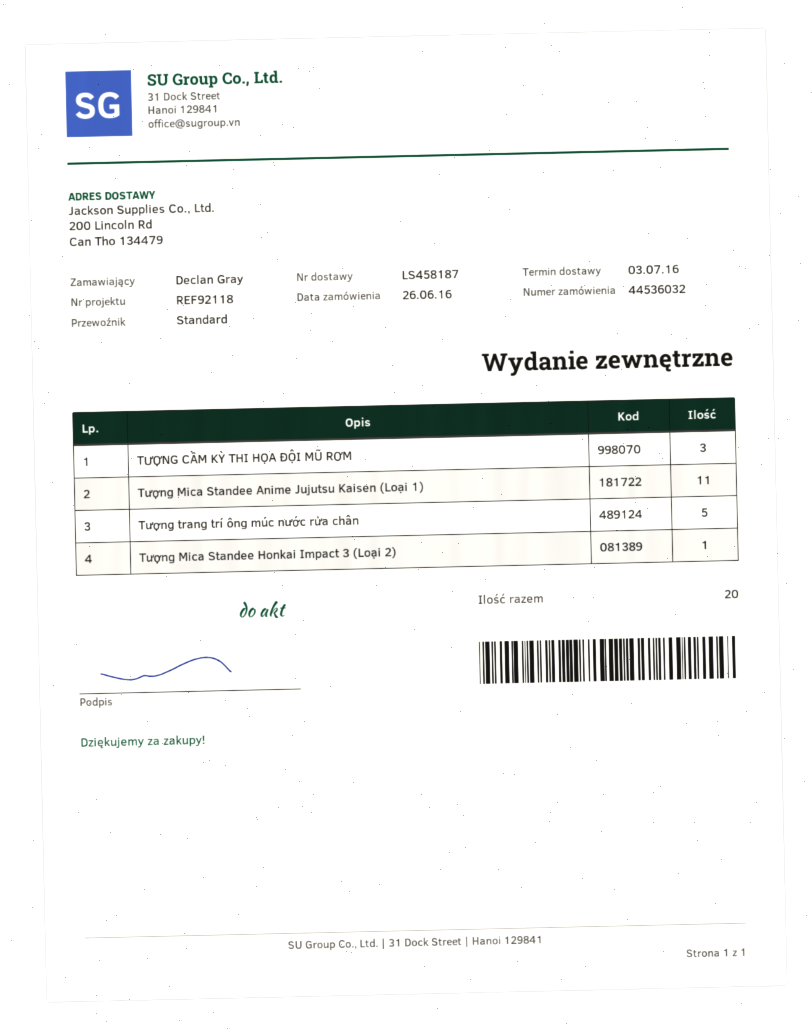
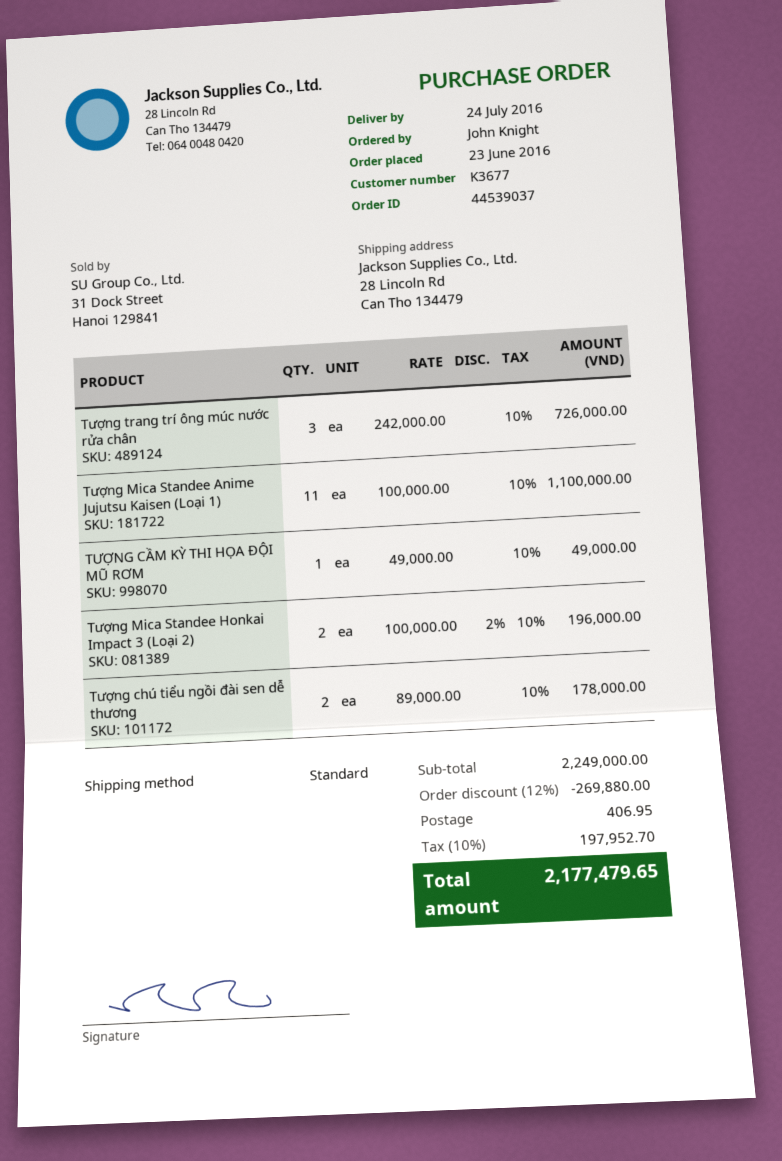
order number: 44536032 -> 44539037
order date: 2016-06-26 -> 2016-06-23
delivery date: 2016-07-03 -> 2016-07-24
ordered by: Declan Gray -> John Knight
ship to: 200 Lincoln Rd, Can Tho 134479 -> 28 Lincoln Rd, Can Tho 134479
TƯỢNG CẦM KỲ THI HỌA ĐỘI MŨ RƠM: 3 -> 1
Tượng trang trí ông múc nước rửa chân: 5 -> 3
Tượng Mica Standee Honkai Impact 3 (Loại 2): 1 -> 2
Tượng chú tiểu ngồi đài sen dễ thương: none -> 2

